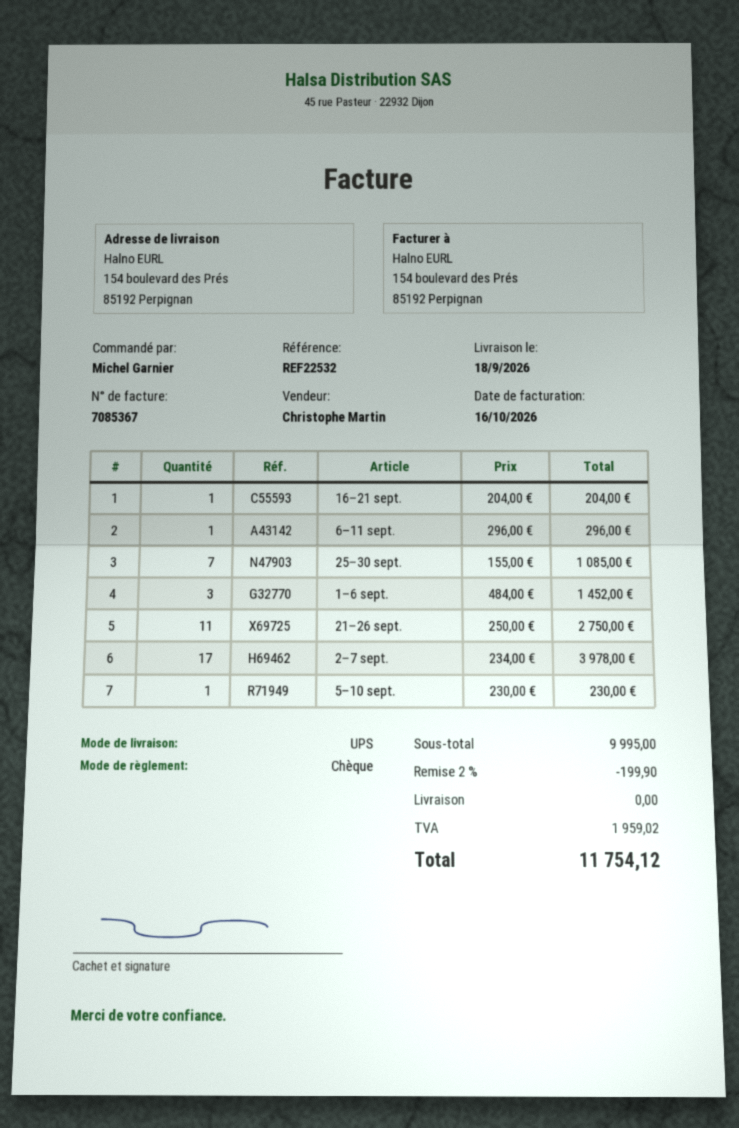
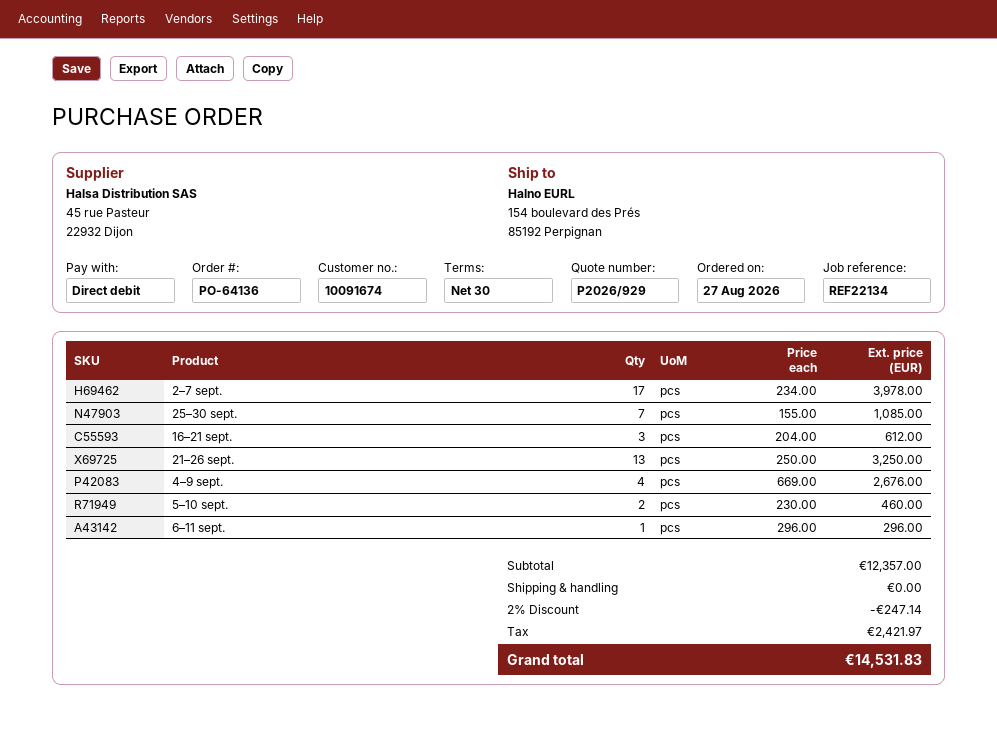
reference: REF22532 -> REF22134
payment method: cheque -> direct debit
16–21 sept.: 1 x 204.00 = 204.00 -> 3 x 204.00 = 612.00
1–6 sept.: 3 x 484.00 = 1452.00 -> none
21–26 sept.: 11 x 250.00 = 2750.00 -> 13 x 250.00 = 3250.00
5–10 sept.: 1 x 230.00 = 230.00 -> 2 x 230.00 = 460.00
4–9 sept.: none -> 4 x 669.00 = 2676.00
subtotal: 9995.00 -> 12357.00
discount: 2% = 199.90 -> 2% = 247.14
tax: 1959.02 -> 2421.97
total: 11754.12 -> 14531.83

